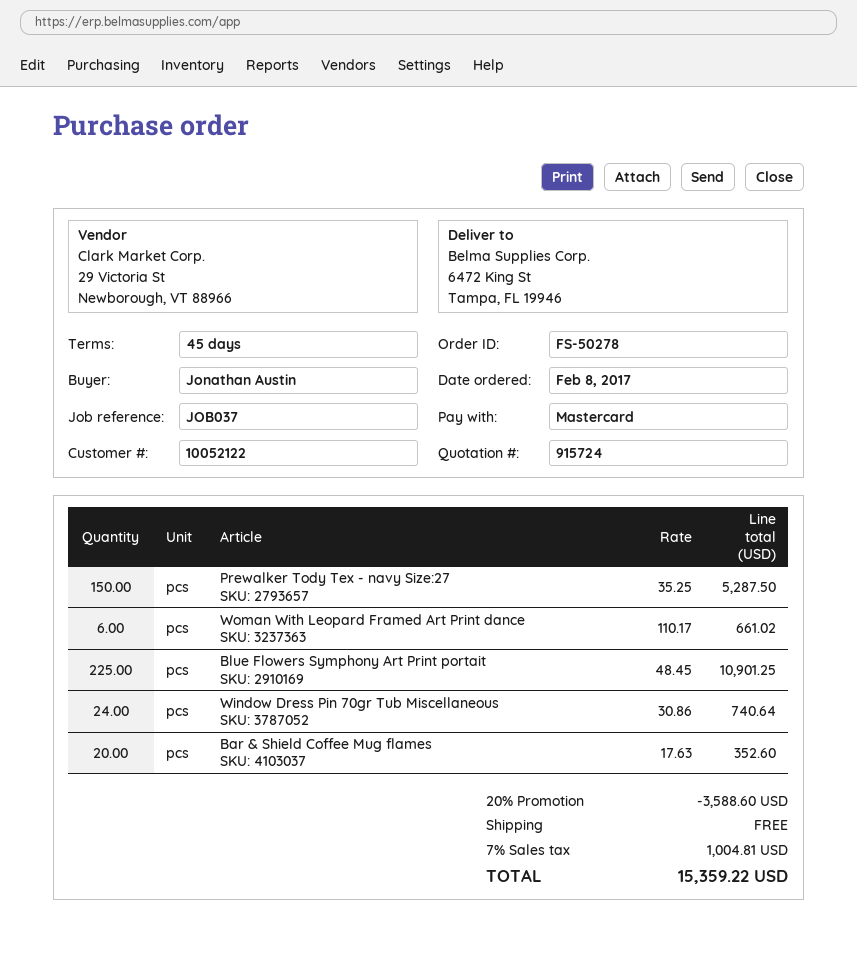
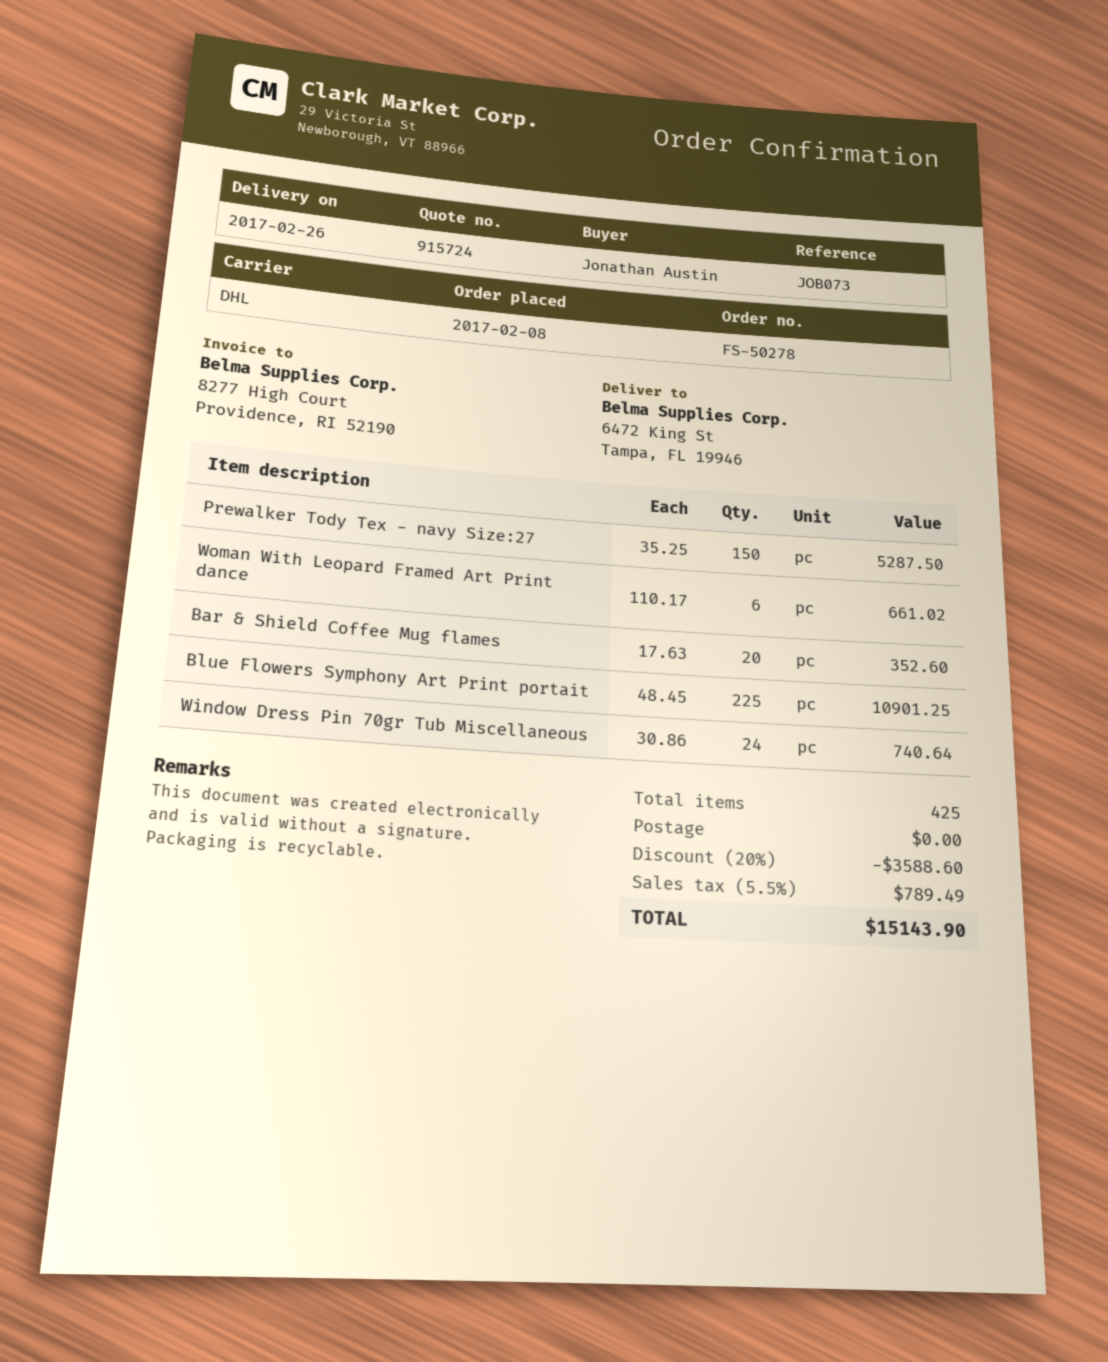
reference: JOB037 -> JOB073
tax: 7% = 1004.81 -> 5.5% = 789.49
total: 15359.22 -> 15143.90

